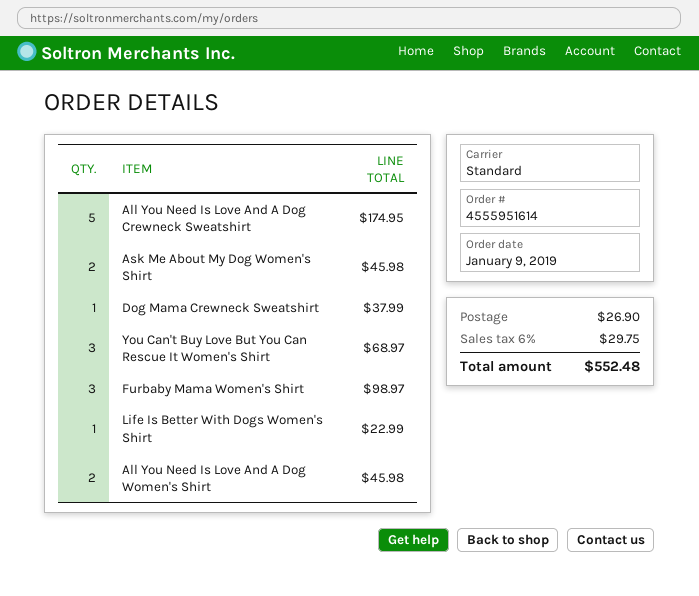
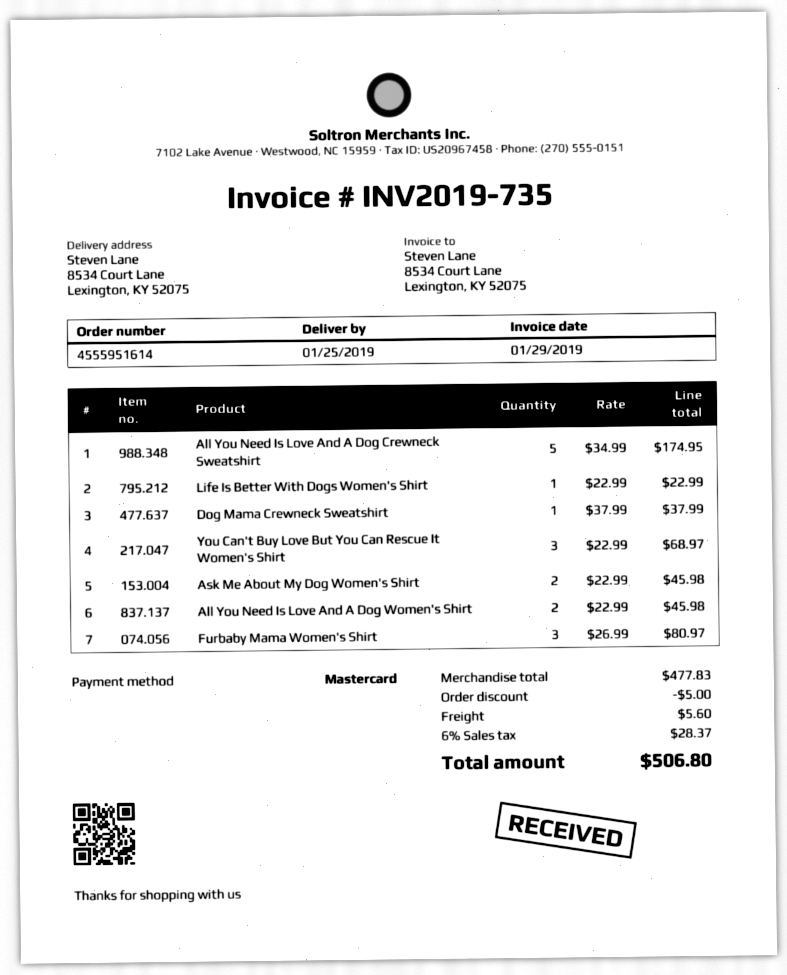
Furbaby Mama Women's Shirt: 3 for 98.97 -> 3 for 80.97
discount: none -> 5.00
shipping: 26.90 -> 5.60
tax: 6% = 29.75 -> 6% = 28.37
total: 552.48 -> 506.80

